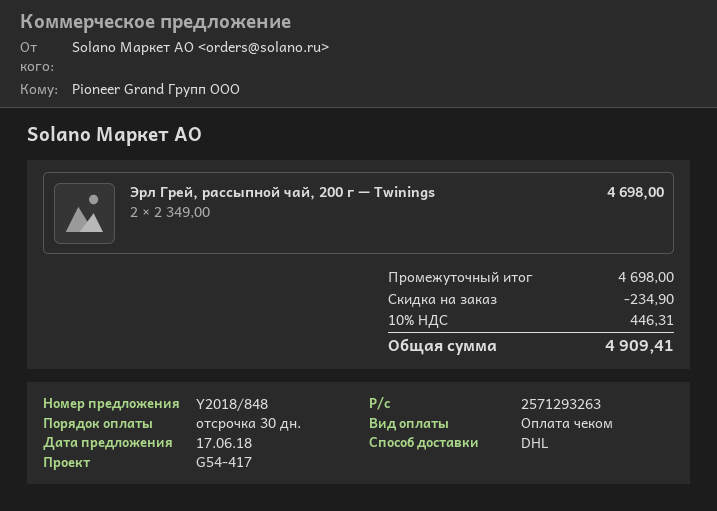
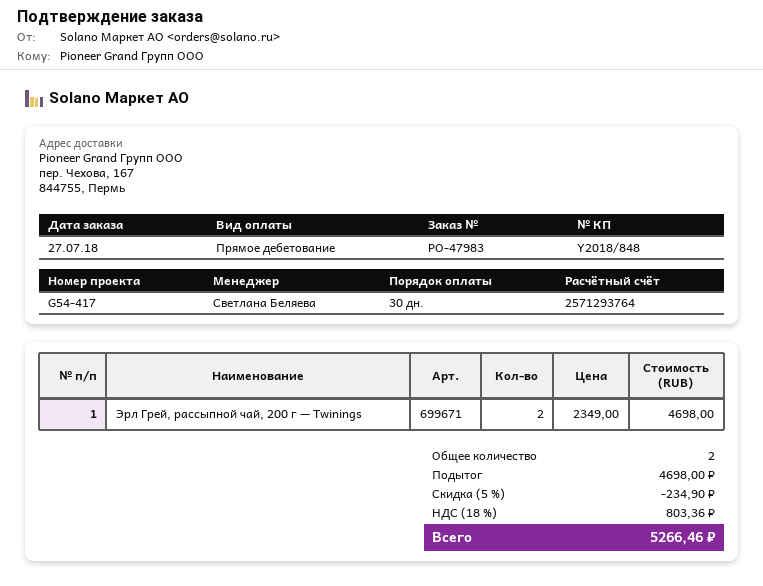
payment method: cheque -> direct debit
bank account: 2571293263 -> 2571293764
tax: 10% = 446.31 -> 18% = 803.36
total: 4909.41 -> 5266.46

